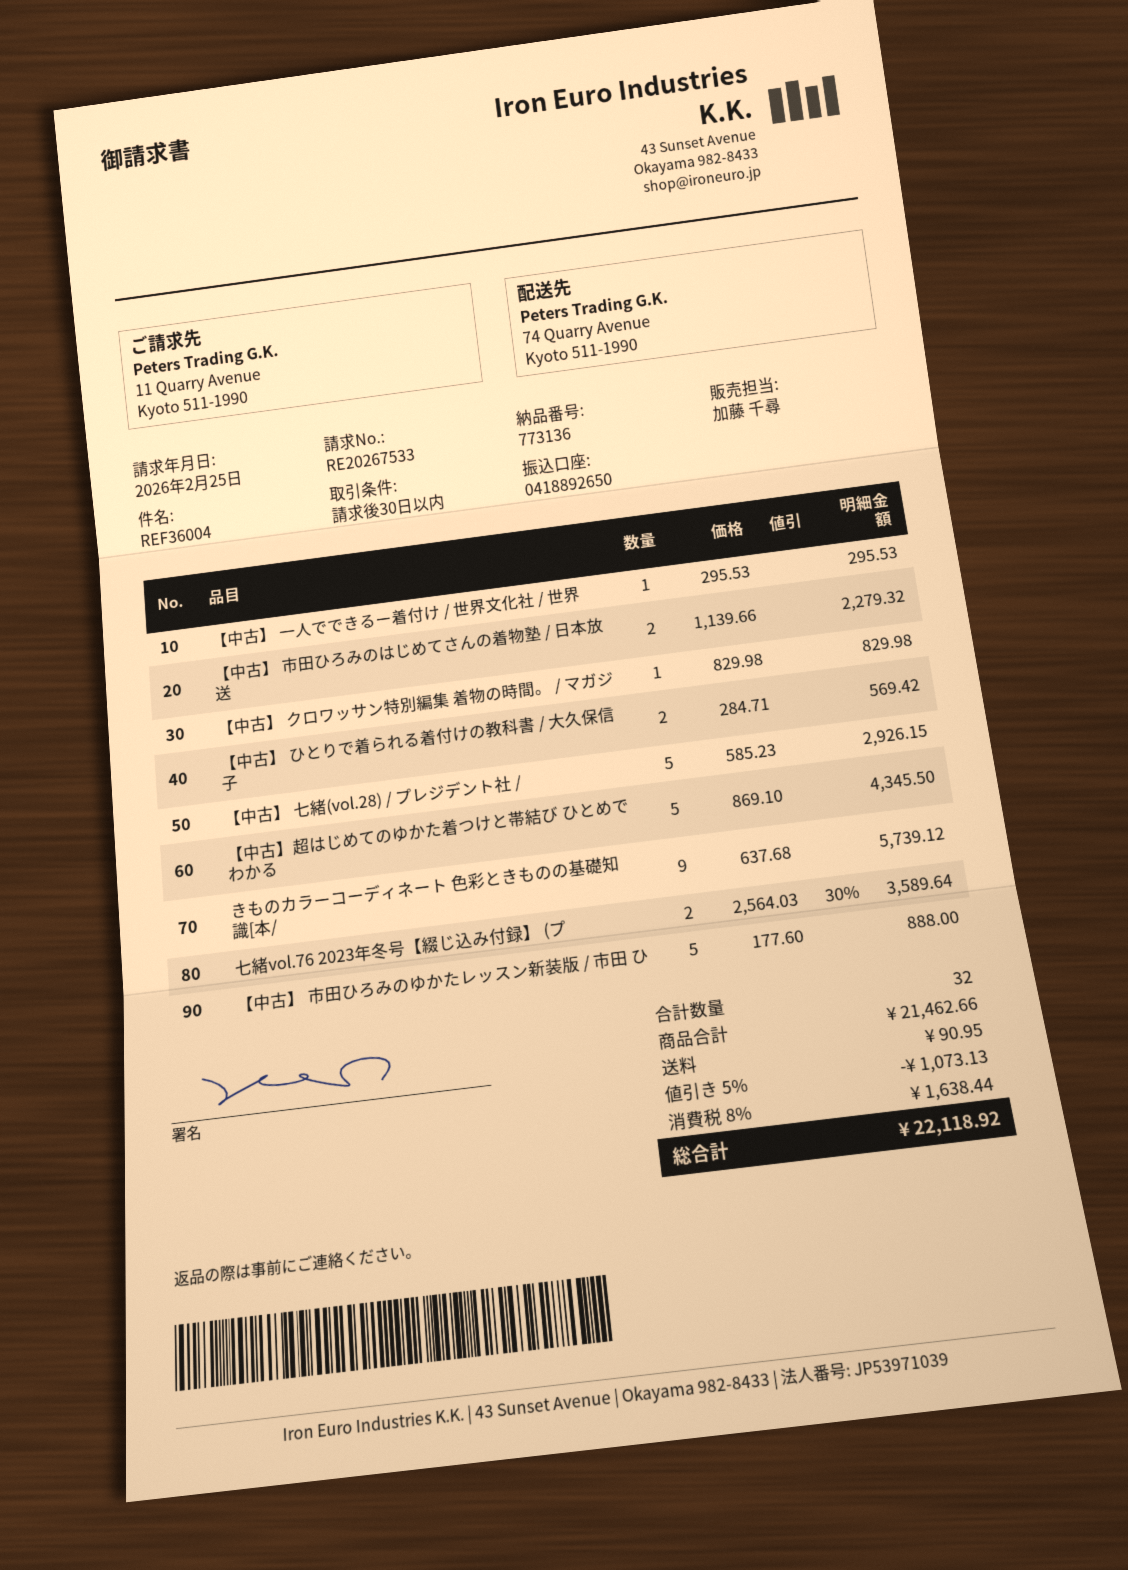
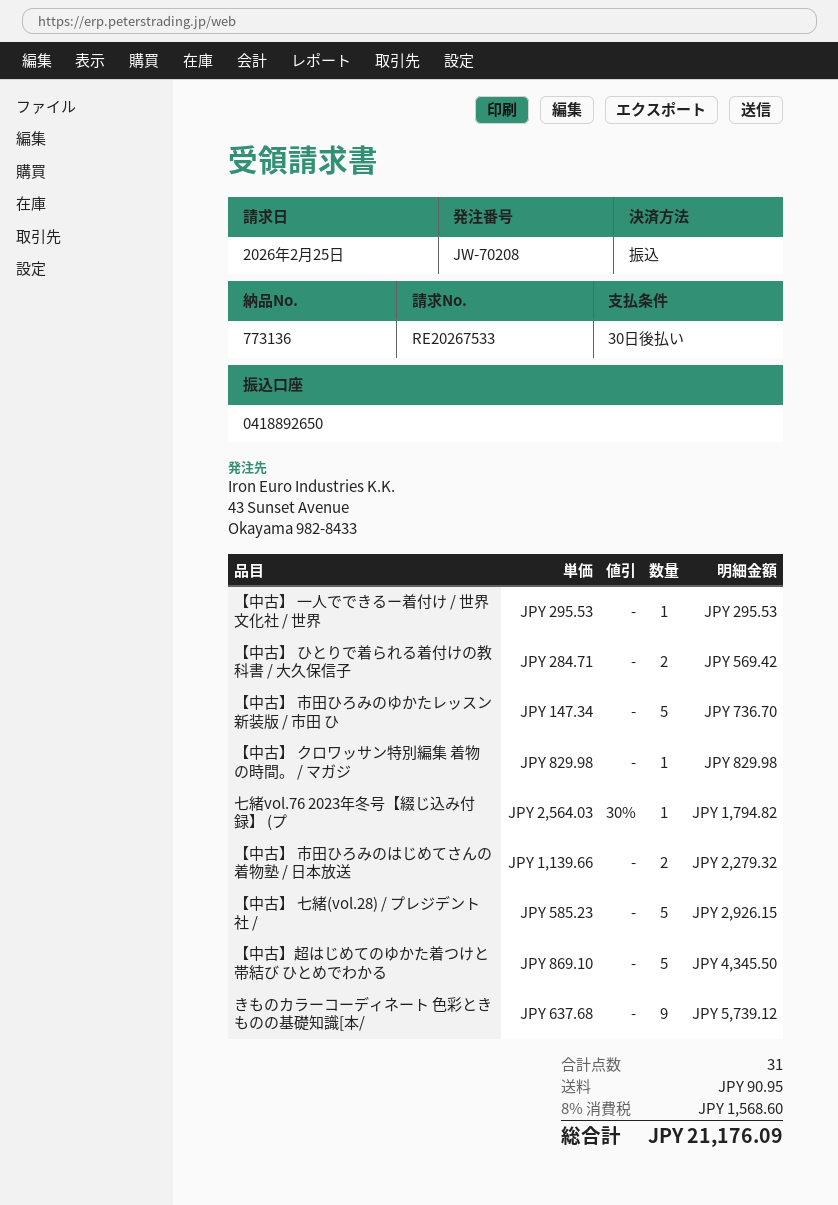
七緒vol.76 2023年冬号【綴じ込み付録】 (プ: 2 x 2564.03 - 30% = 3589.64 -> 1 x 2564.03 - 30% = 1794.82
【中古】 市田ひろみのゆかたレッスン新装版 / 市田 ひ: 5 x 177.60 = 888.00 -> 5 x 147.34 = 736.70
total quantity: 32 -> 31
discount: 5% = 1073.13 -> none
tax: 8% = 1638.44 -> 8% = 1568.60
total: 22118.92 -> 21176.09

